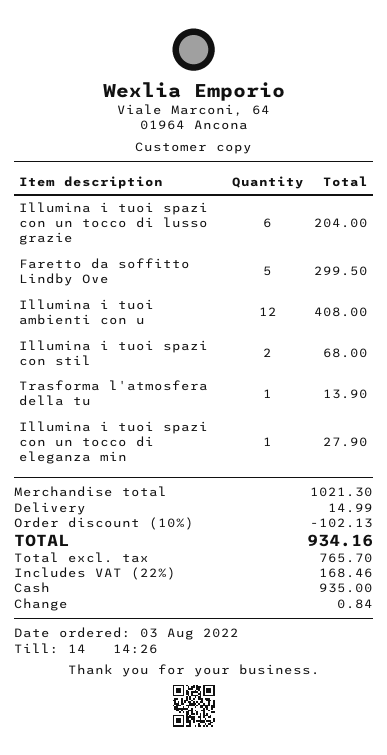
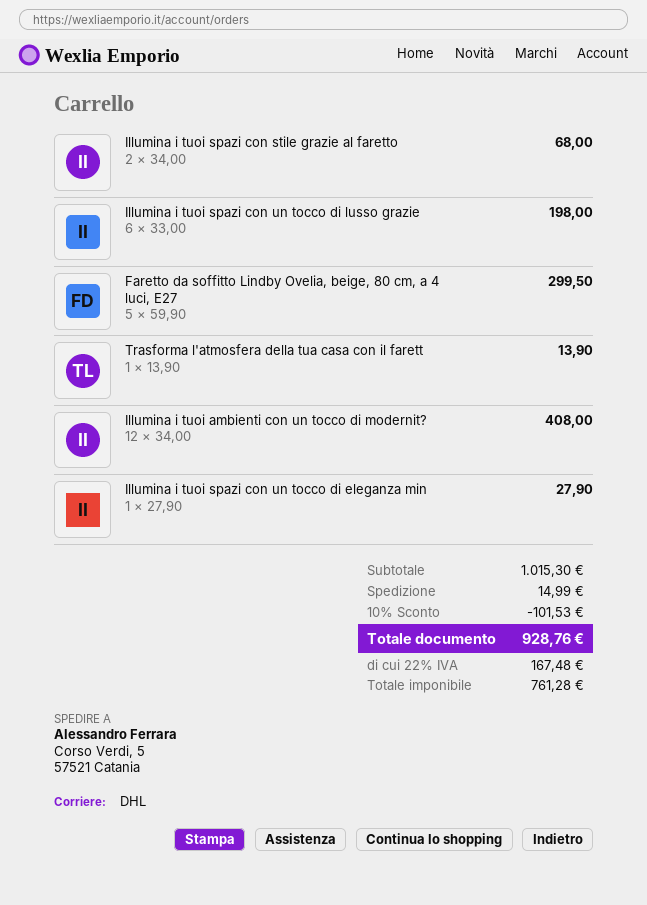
Illumina i tuoi spazi con un tocco di lusso grazie: 6 for 204.00 -> 6 for 198.00
subtotal: 1021.30 -> 1015.30
discount: 10% = 102.13 -> 10% = 101.53
net: 765.70 -> 761.28
tax: 22% = 168.46 -> 22% = 167.48
total: 934.16 -> 928.76

